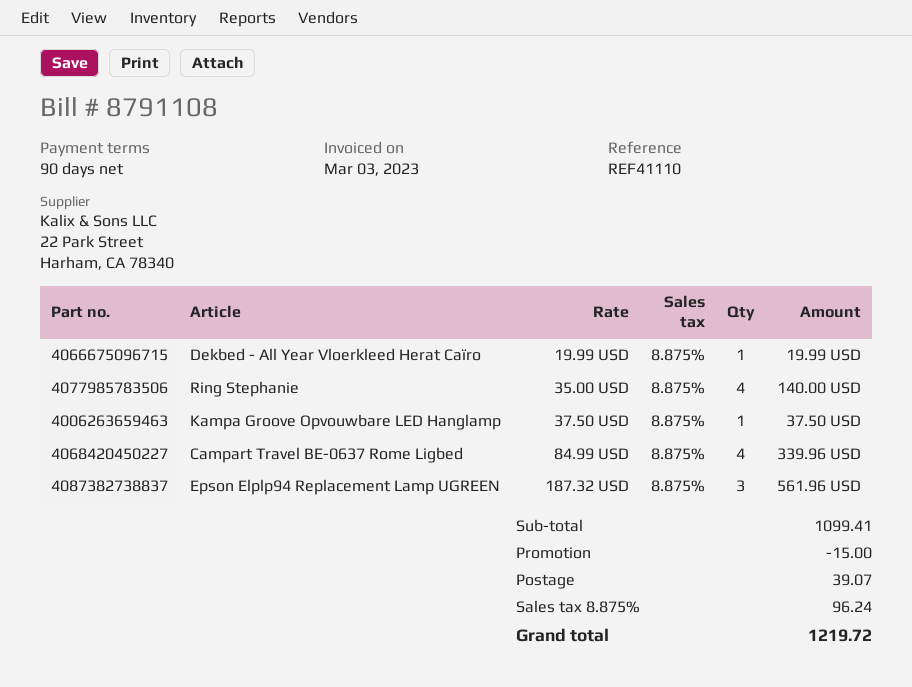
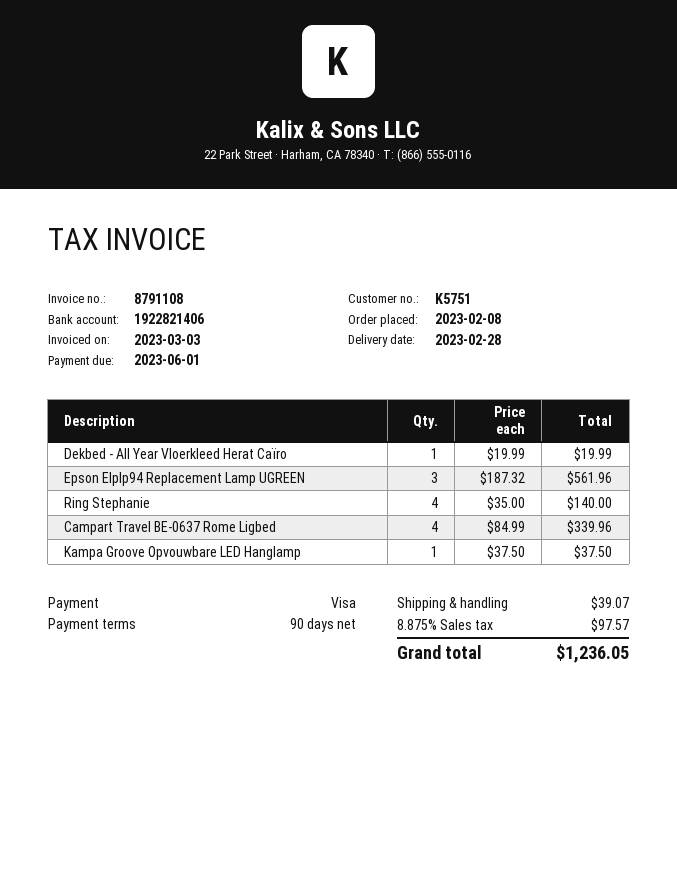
discount: 15.00 -> none
tax: 8.875% = 96.24 -> 8.875% = 97.57
total: 1219.72 -> 1236.05

